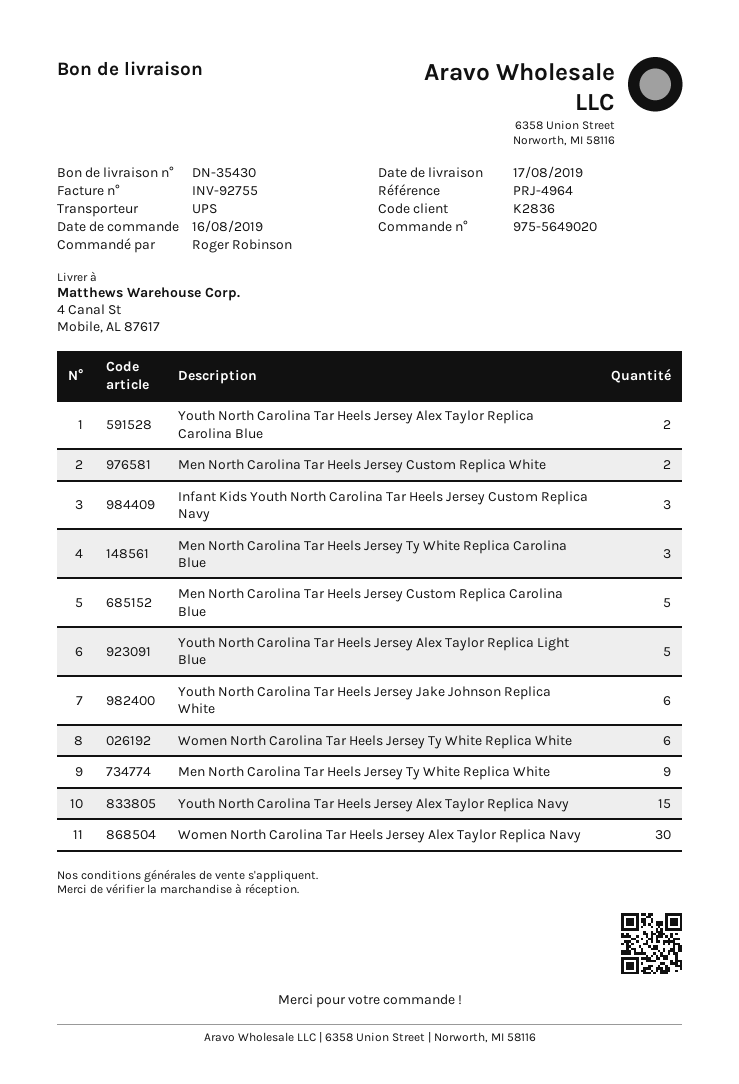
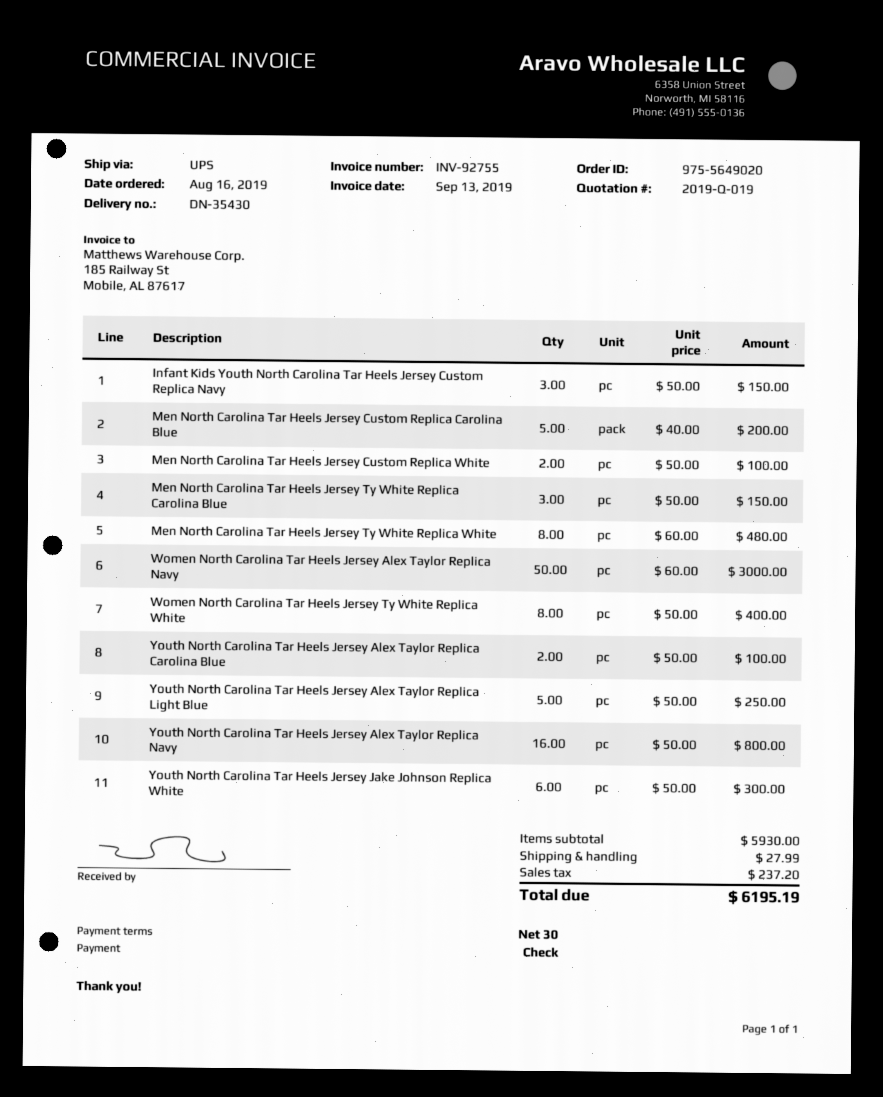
Women North Carolina Tar Heels Jersey Ty White Replica White: 6 -> 8
Men North Carolina Tar Heels Jersey Ty White Replica White: 9 -> 8
Youth North Carolina Tar Heels Jersey Alex Taylor Replica Navy: 15 -> 16
Women North Carolina Tar Heels Jersey Alex Taylor Replica Navy: 30 -> 50

